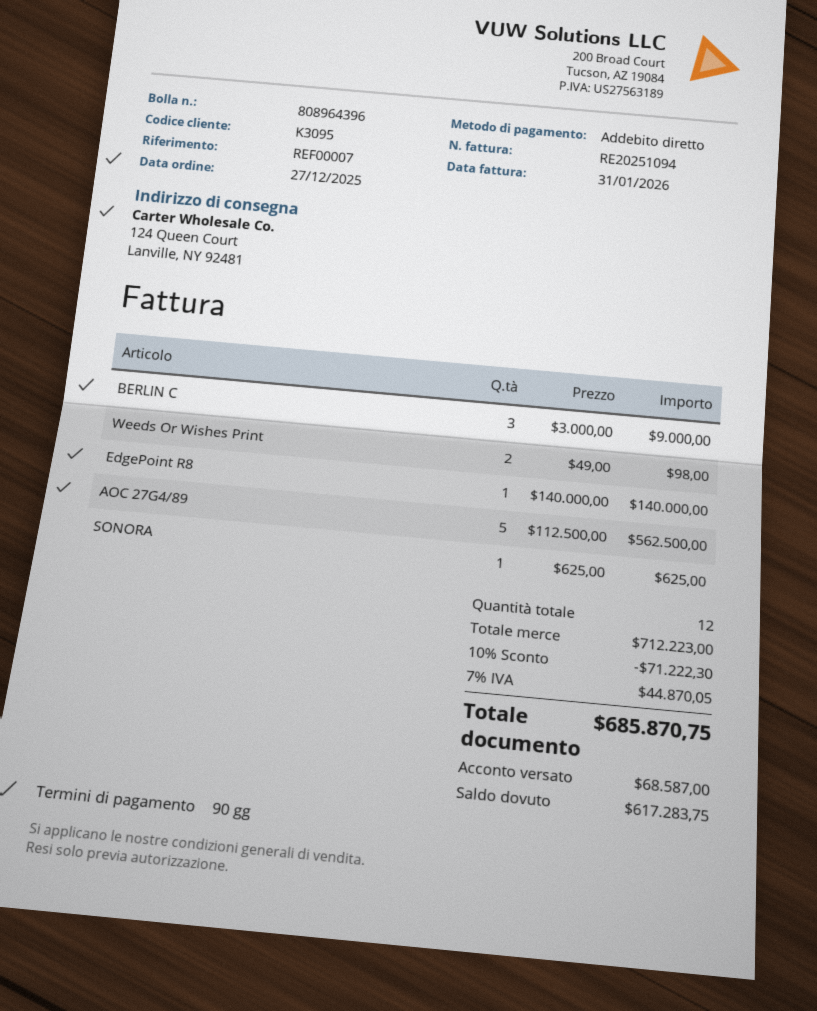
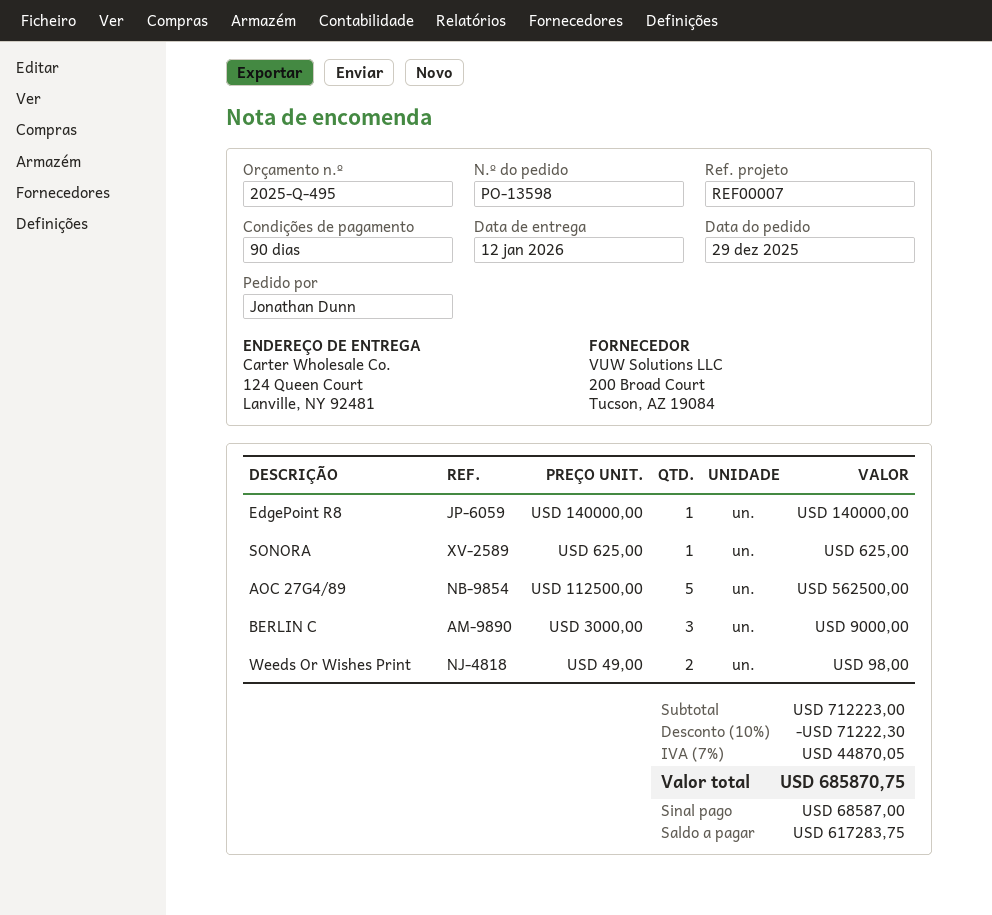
order date: 2025-12-27 -> 2025-12-29

